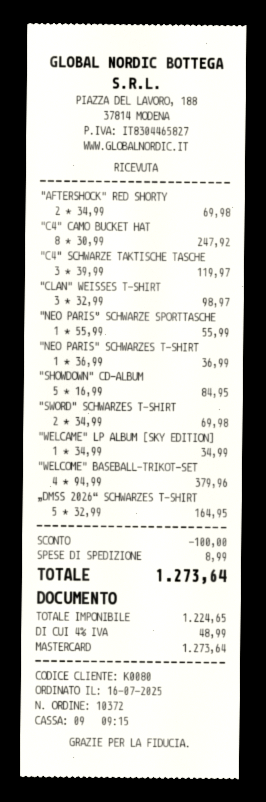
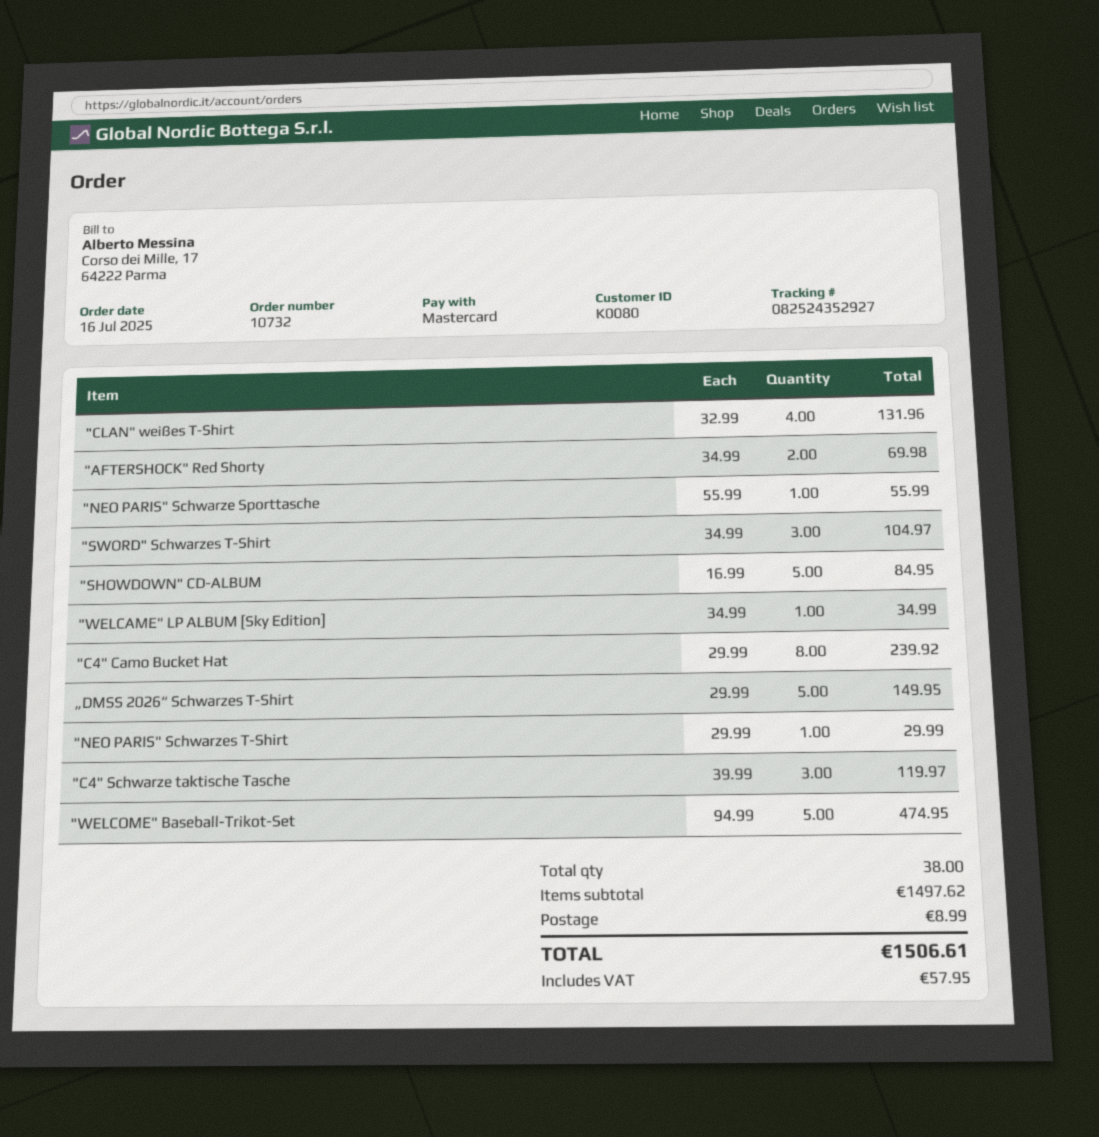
order number: 10372 -> 10732
"C4" CAMO BUCKET HAT: 8 x 30.99 = 247.92 -> 8 x 29.99 = 239.92
"CLAN" WEISSES T-SHIRT: 3 x 32.99 = 98.97 -> 4 x 32.99 = 131.96
"NEO PARIS" SCHWARZES T-SHIRT: 1 x 36.99 = 36.99 -> 1 x 29.99 = 29.99
"SWORD" SCHWARZES T-SHIRT: 2 x 34.99 = 69.98 -> 3 x 34.99 = 104.97
"WELCOME" BASEBALL-TRIKOT-SET: 4 x 94.99 = 379.96 -> 5 x 94.99 = 474.95
„DMSS 2026“ SCHWARZES T-SHIRT: 5 x 32.99 = 164.95 -> 5 x 29.99 = 149.95
discount: 100.00 -> none
tax: 48.99 -> 57.95
total: 1273.64 -> 1506.61

